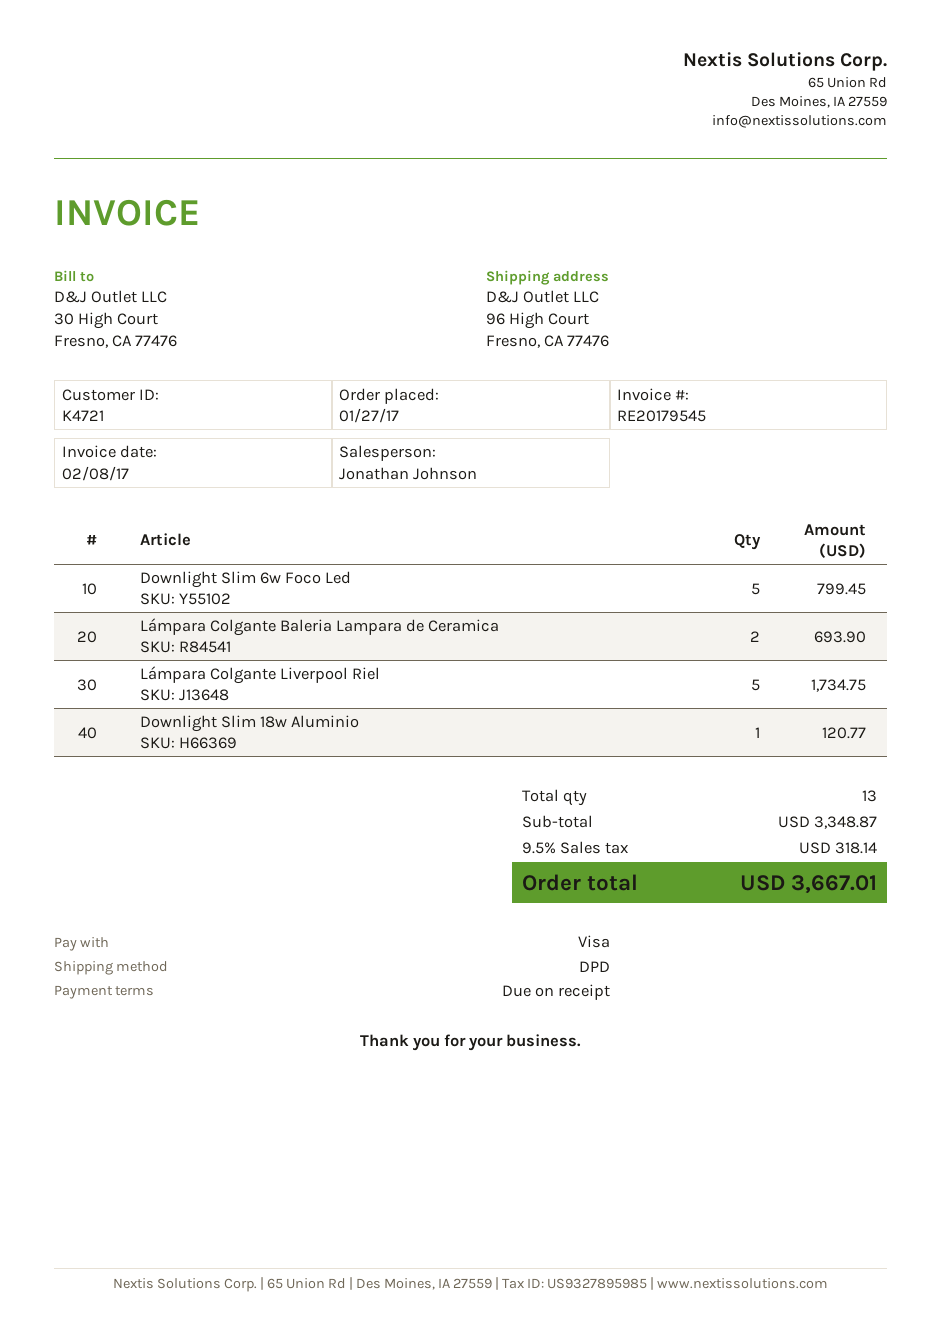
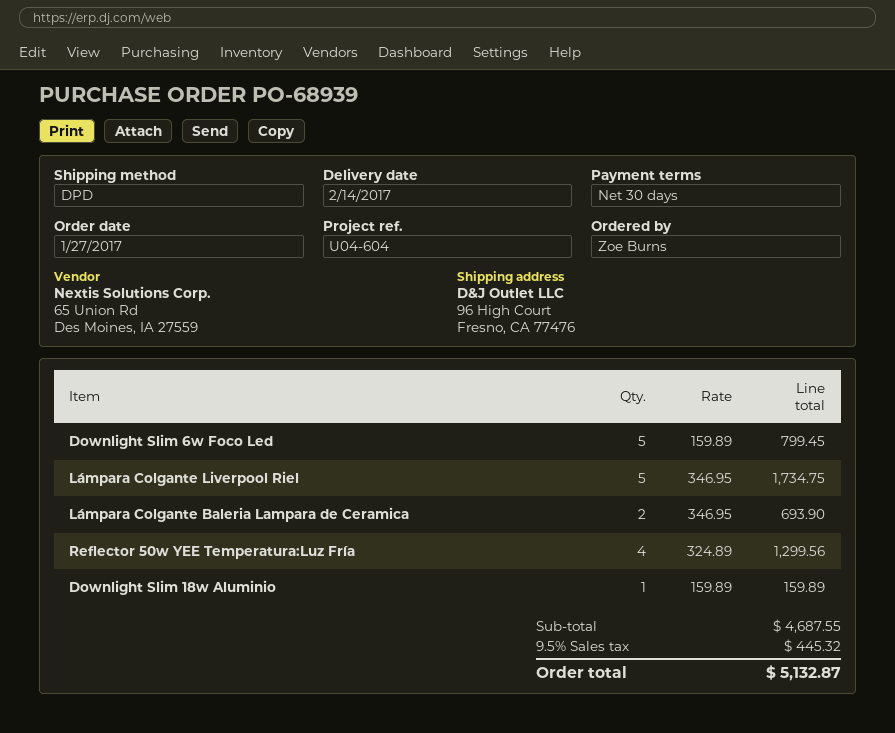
payment terms: on receipt -> 30 days
Downlight Slim 18w Aluminio: 1 for 120.77 -> 1 for 159.89
Reflector 50w YEE Temperatura:Luz Fría: none -> 4 for 1299.56
subtotal: 3348.87 -> 4687.55
tax: 9.5% = 318.14 -> 9.5% = 445.32
total: 3667.01 -> 5132.87

